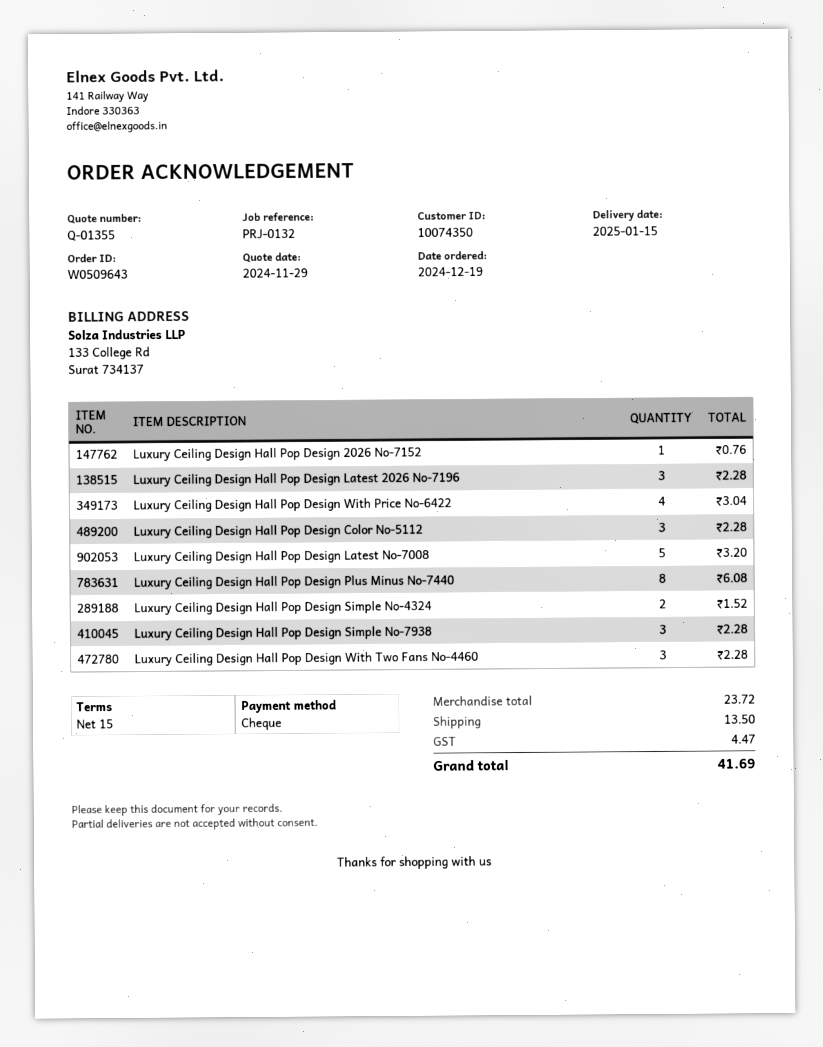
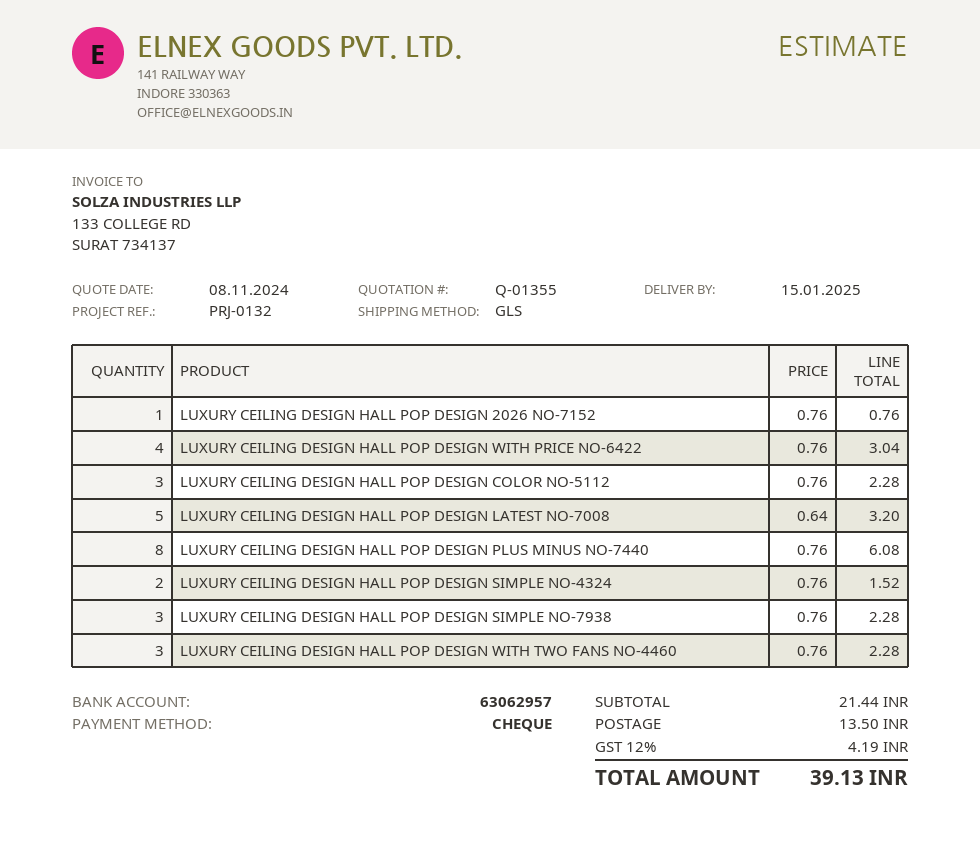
quote date: 2024-11-29 -> 2024-11-08
Luxury Ceiling Design Hall Pop Design Latest 2026 No-7196: 3 for 2.28 -> none
subtotal: 23.72 -> 21.44
tax: 4.47 -> 4.19
total: 41.69 -> 39.13

